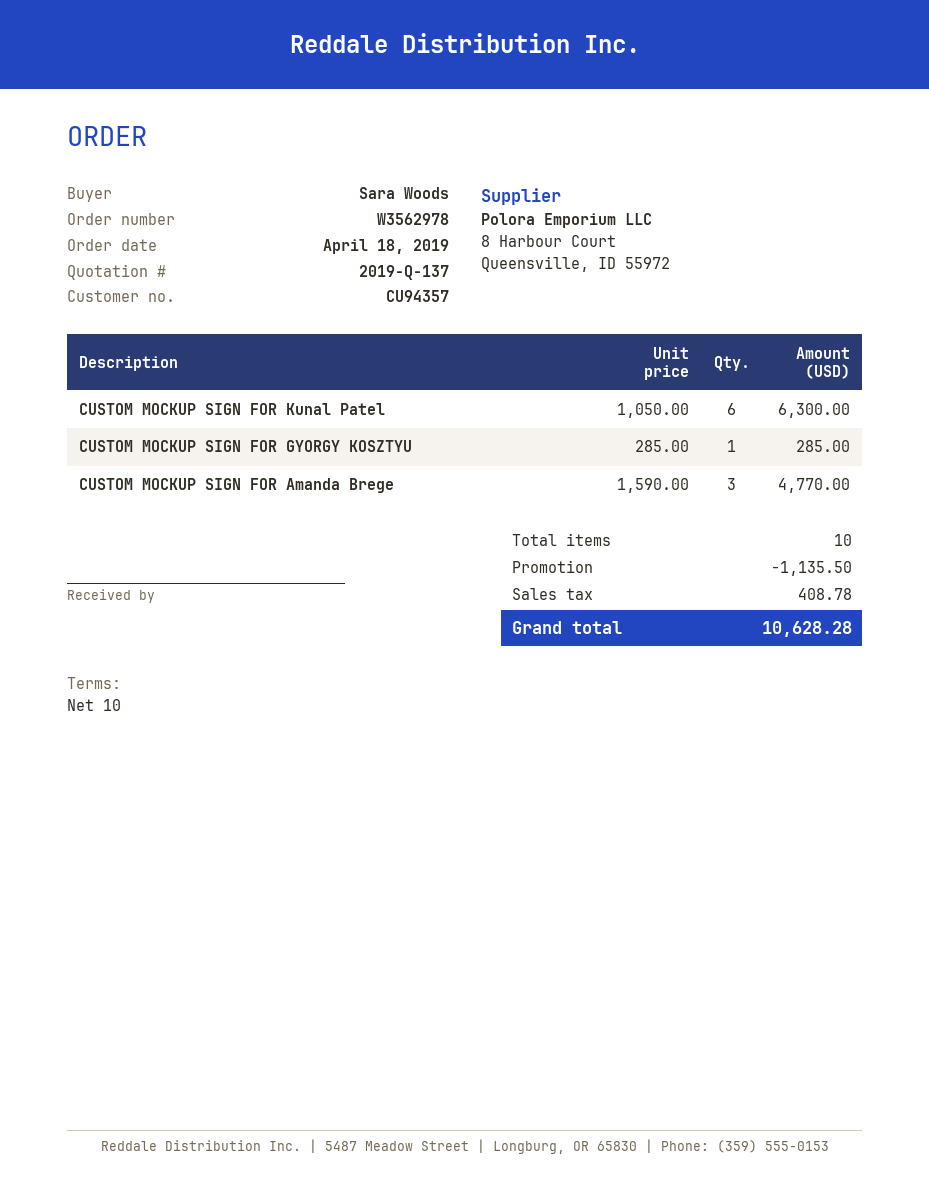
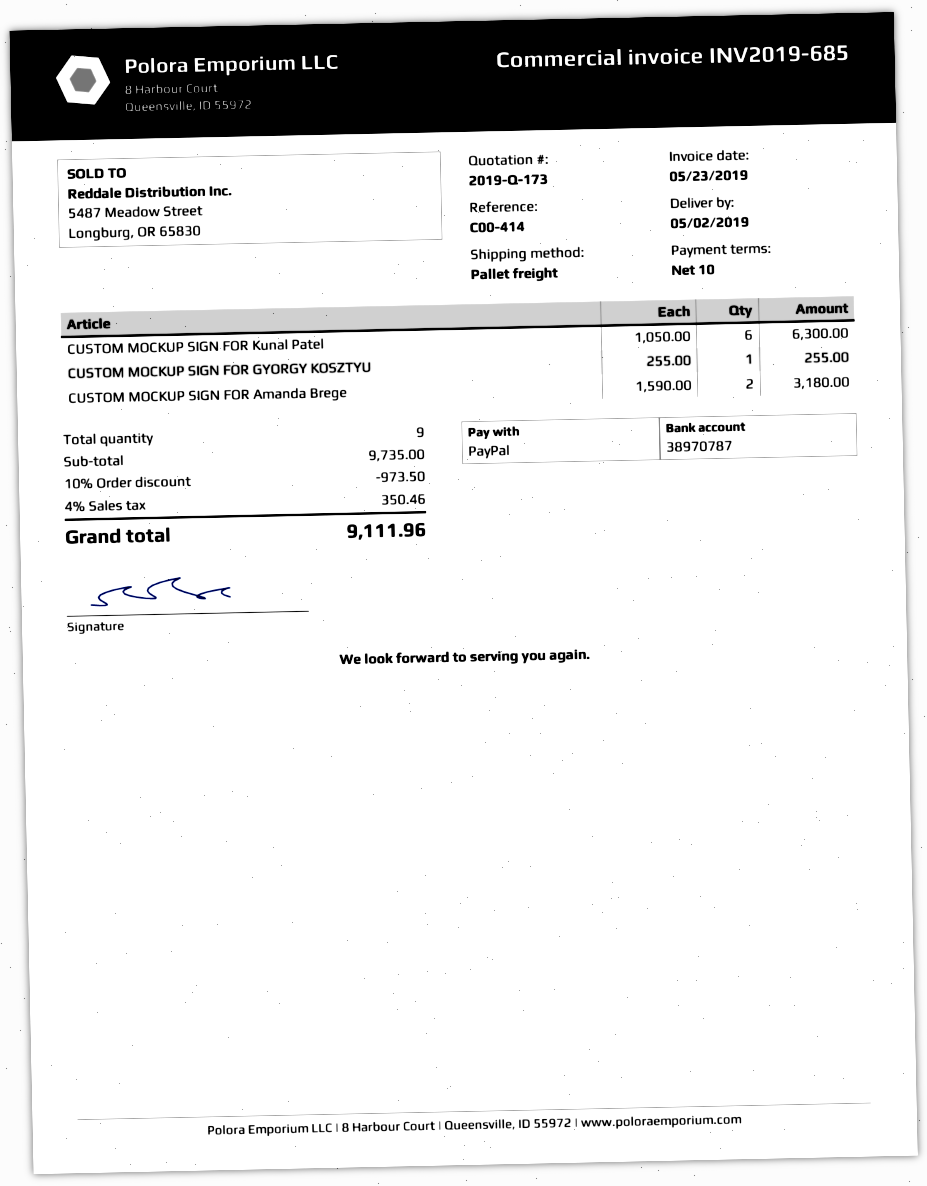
quote number: 2019-Q-137 -> 2019-Q-173
CUSTOM MOCKUP SIGN FOR GYORGY KOSZTYU: 1 x 285.00 = 285.00 -> 1 x 255.00 = 255.00
CUSTOM MOCKUP SIGN FOR Amanda Brege: 3 x 1590.00 = 4770.00 -> 2 x 1590.00 = 3180.00
total quantity: 10 -> 9
discount: 1135.50 -> 973.50
tax: 408.78 -> 350.46
total: 10628.28 -> 9111.96

